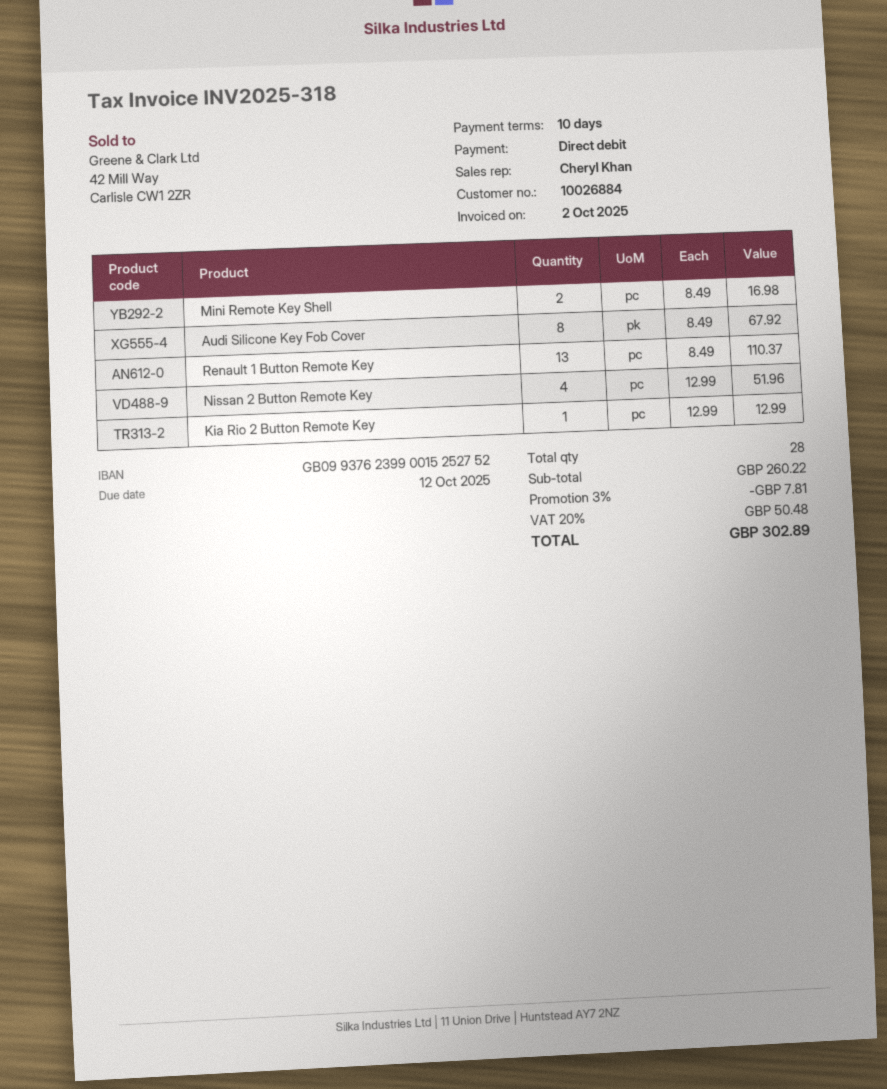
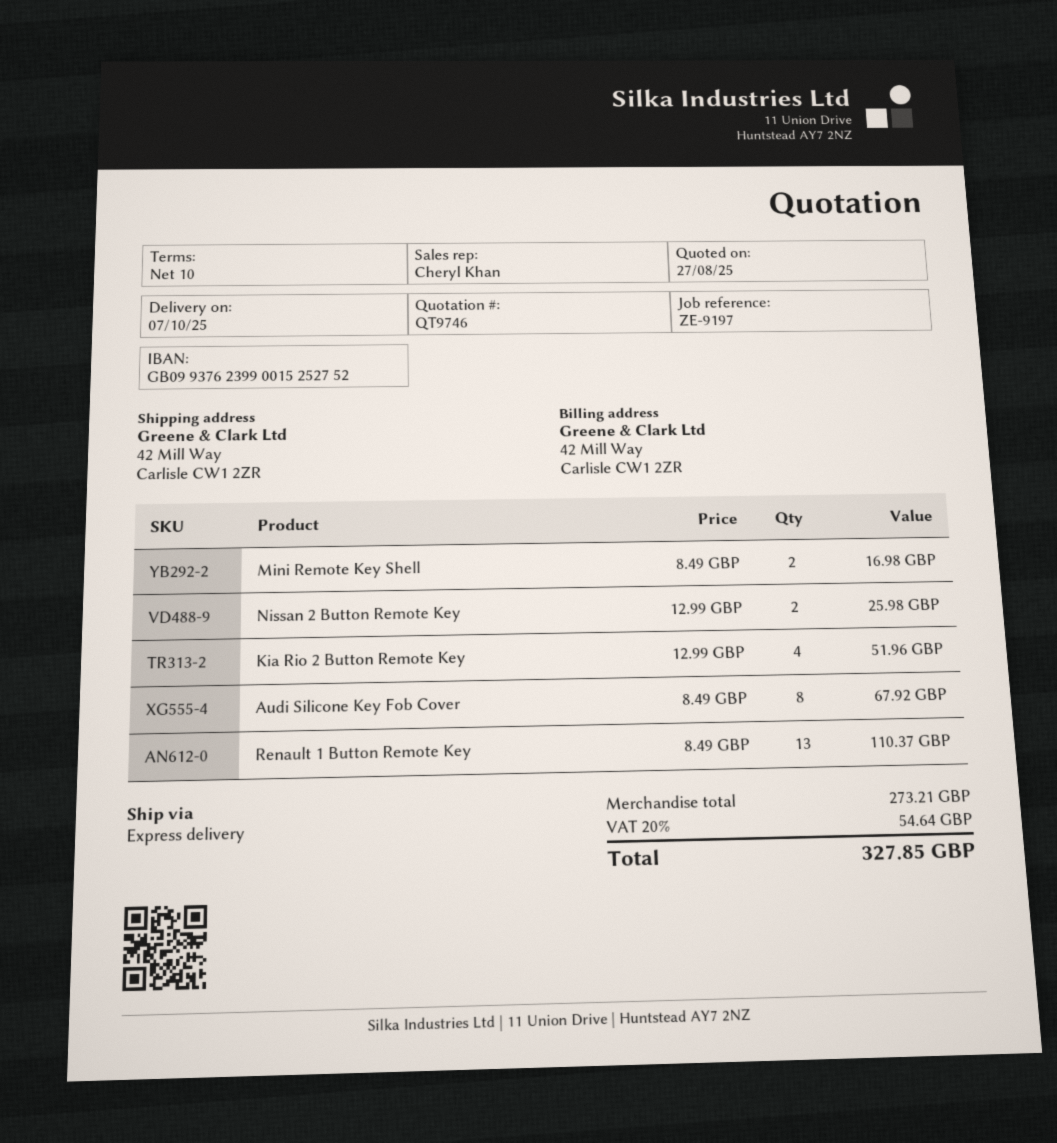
Nissan 2 Button Remote Key: 4 x 12.99 = 51.96 -> 2 x 12.99 = 25.98
Kia Rio 2 Button Remote Key: 1 x 12.99 = 12.99 -> 4 x 12.99 = 51.96
subtotal: 260.22 -> 273.21
discount: 3% = 7.81 -> none
tax: 20% = 50.48 -> 20% = 54.64
total: 302.89 -> 327.85

